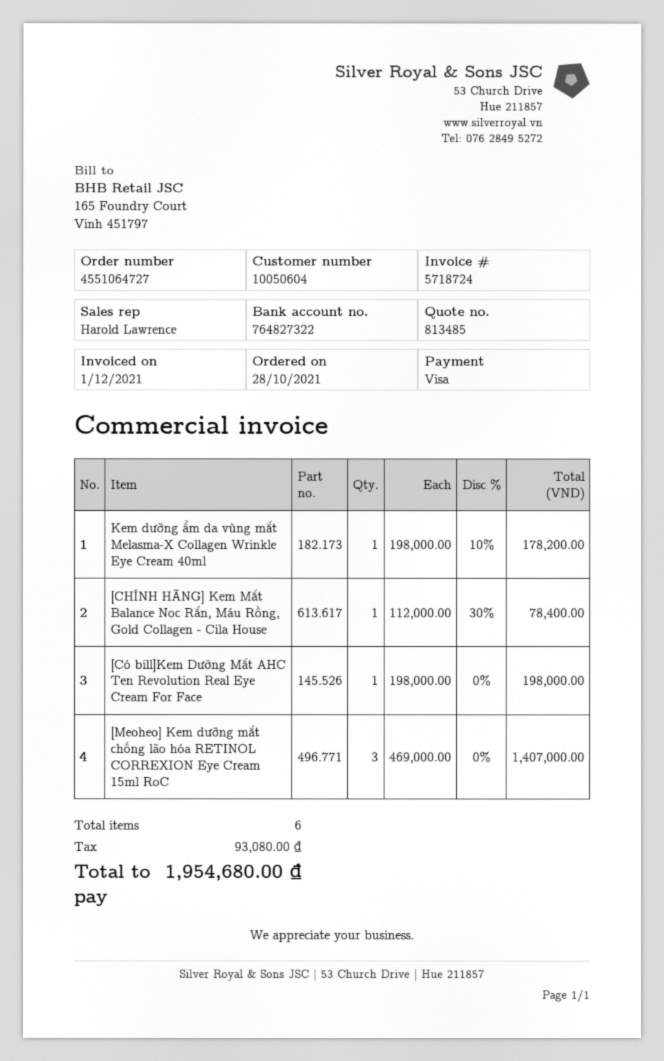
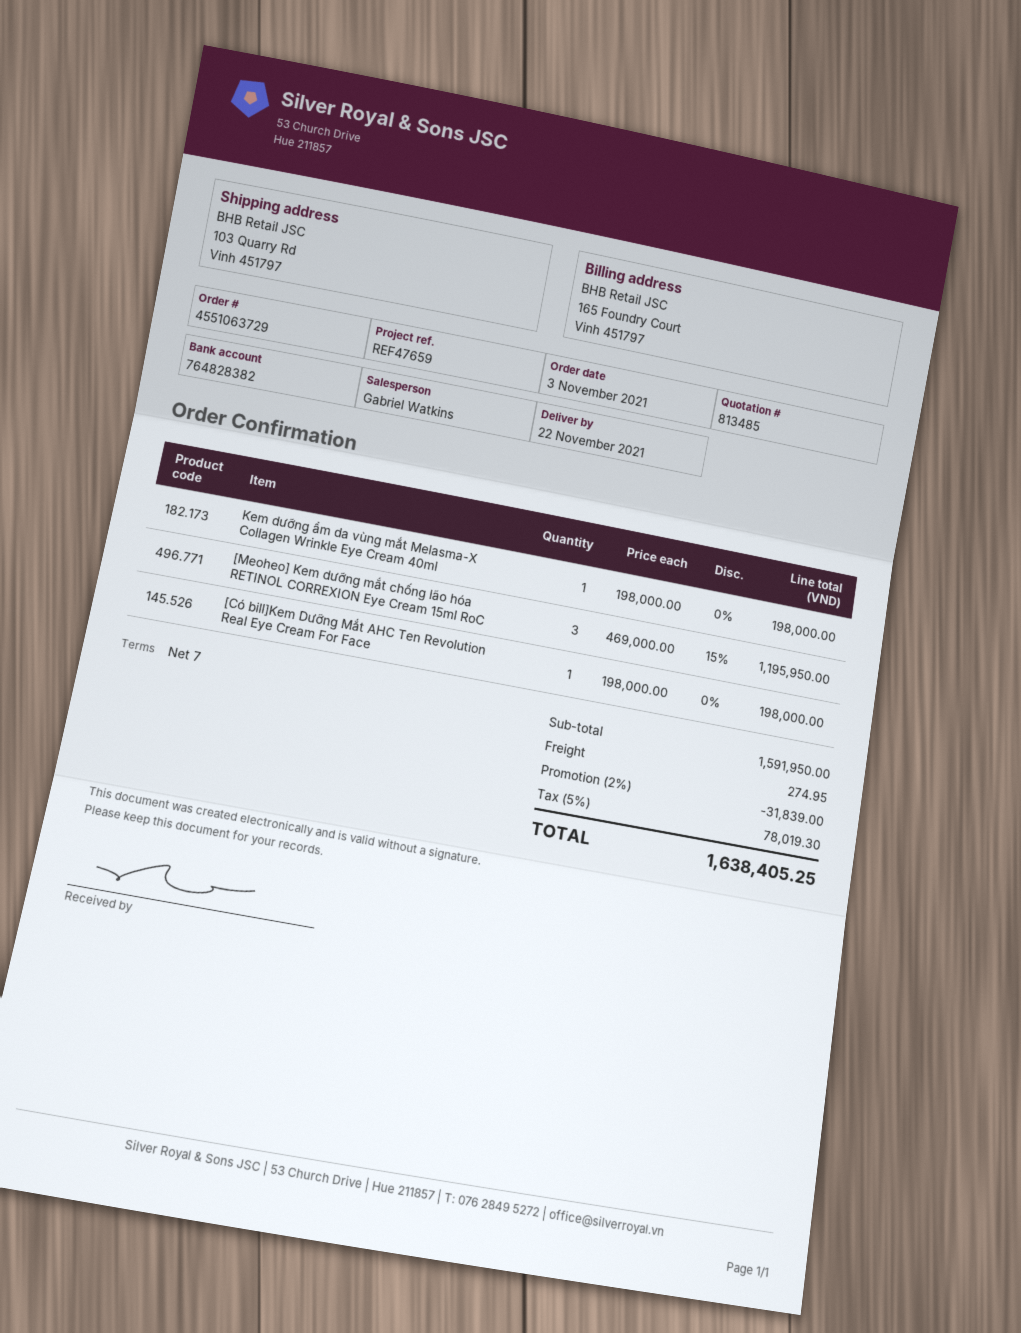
order number: 4551064727 -> 4551063729
order date: 2021-10-28 -> 2021-11-03
sales rep: Harold Lawrence -> Gabriel Watkins
bank account: 764827322 -> 764828382
Kem dưỡng ẩm da vùng mắt Melasma-X Collagen Wrinkle Eye Cream 40ml: 1 x 198000.00 - 10% = 178200.00 -> 1 x 198000.00 = 198000.00
[CHÍNH HÃNG] Kem Mắt Balance Nọc Rắn, Máu Rồng, Gold Collagen - Cila House: 1 x 112000.00 - 30% = 78400.00 -> none
[Meoheo] Kem dưỡng mắt chống lão hóa RETINOL CORREXION Eye Cream 15ml RoC: 3 x 469000.00 = 1407000.00 -> 3 x 469000.00 - 15% = 1195950.00
discount: none -> 2% = 31839.00
shipping: none -> 274.95
tax: 93080.00 -> 78019.30
total: 1954680.00 -> 1638405.25

